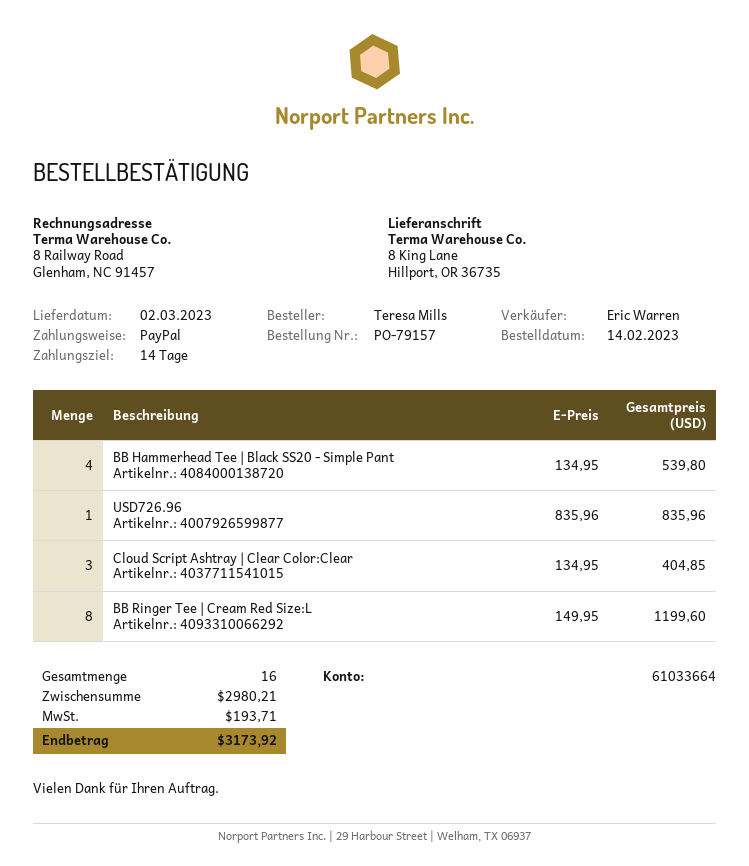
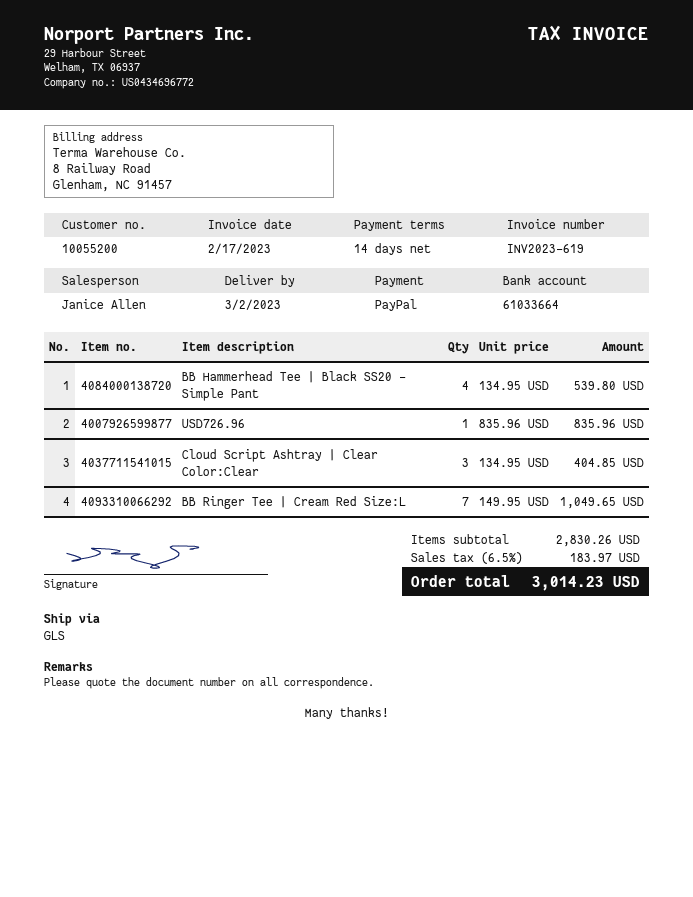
sales rep: Eric Warren -> Janice Allen
BB Ringer Tee | Cream Red Size:L: 8 x 149.95 = 1199.60 -> 7 x 149.95 = 1049.65
subtotal: 2980.21 -> 2830.26
tax: 193.71 -> 183.97
total: 3173.92 -> 3014.23

